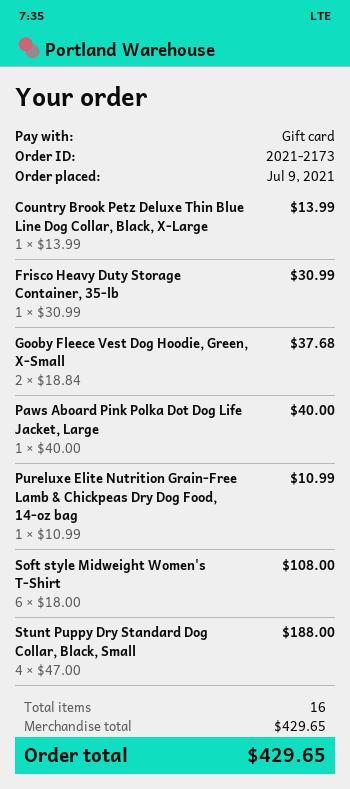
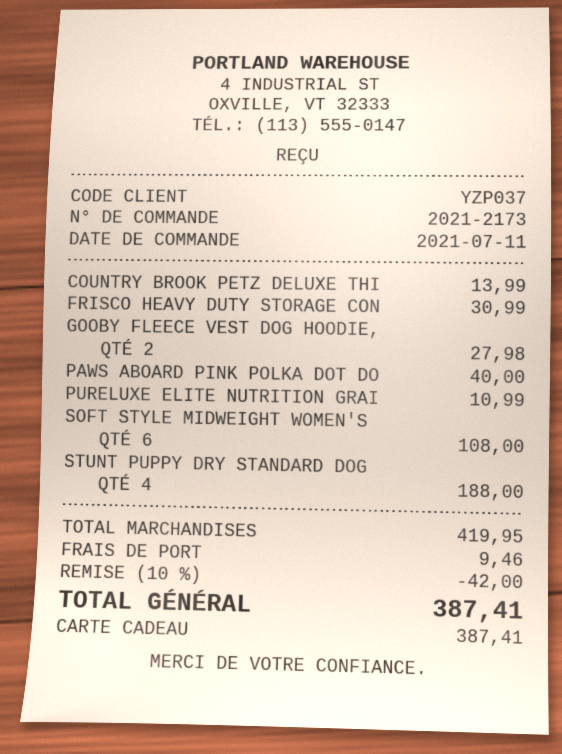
order date: 2021-07-09 -> 2021-07-11
Gooby Fleece Vest Dog Hoodie, Green, X-Small: 2 for 37.68 -> 2 for 27.98
subtotal: 429.65 -> 419.95
discount: none -> 10% = 42.00
shipping: none -> 9.46
total: 429.65 -> 387.41

